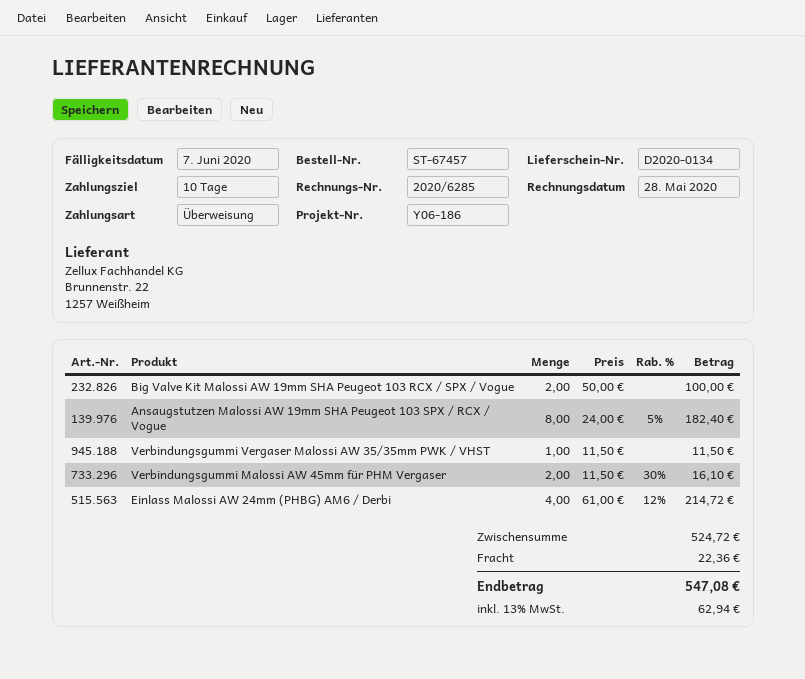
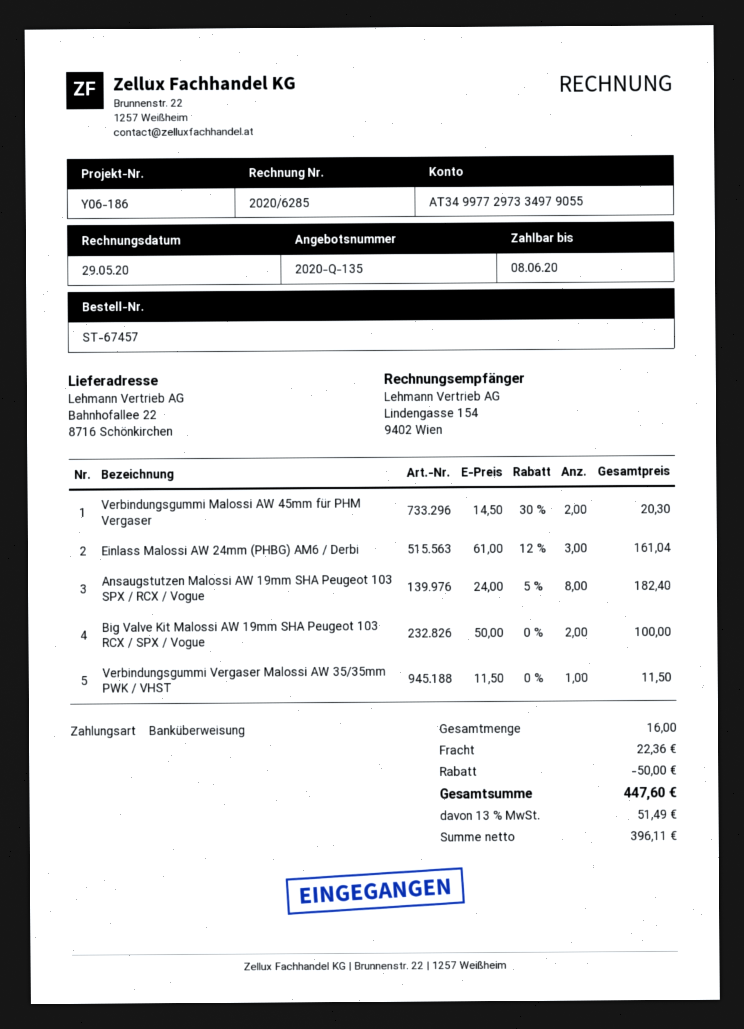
invoice date: 2020-05-28 -> 2020-05-29
due date: 2020-06-07 -> 2020-06-08
Verbindungsgummi Malossi AW 45mm für PHM Vergaser: 2 x 11.50 - 30% = 16.10 -> 2 x 14.50 - 30% = 20.30
Einlass Malossi AW 24mm (PHBG) AM6 / Derbi: 4 x 61.00 - 12% = 214.72 -> 3 x 61.00 - 12% = 161.04
discount: none -> 50.00
tax: 13% = 62.94 -> 13% = 51.49
total: 547.08 -> 447.60

